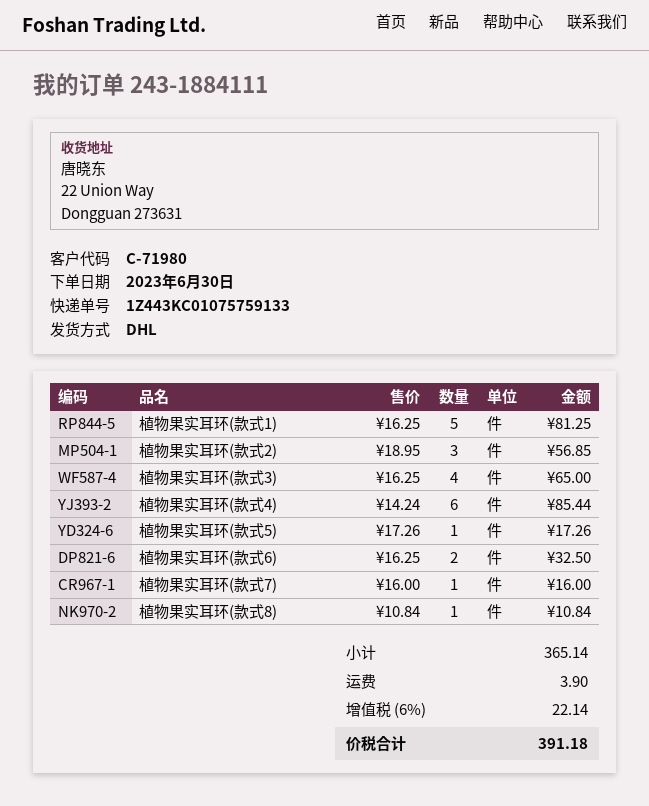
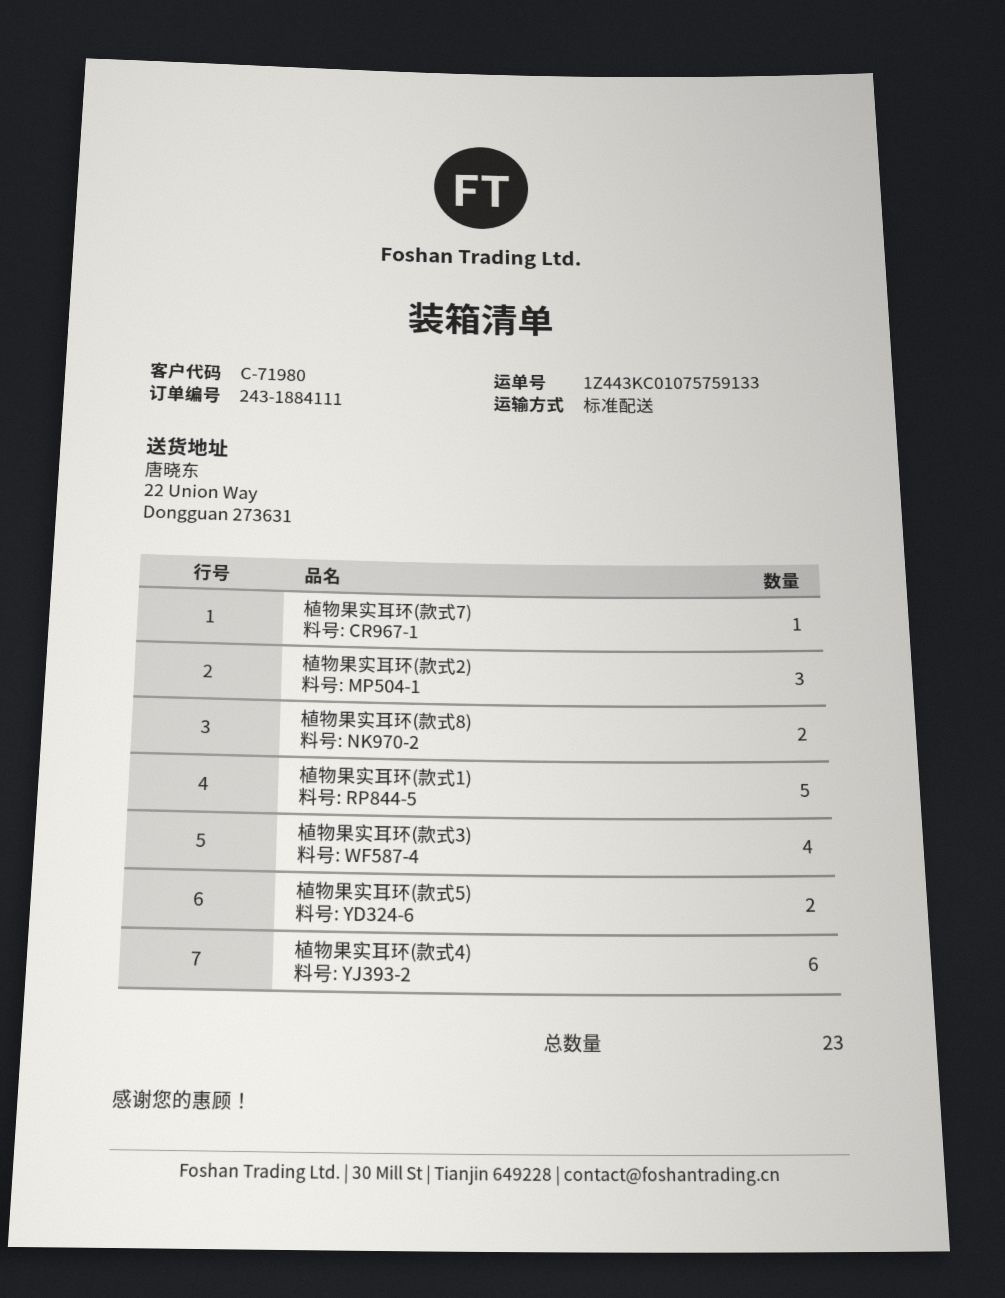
shipping method: DHL -> standard
植物果实耳环(款式5): 1 -> 2
植物果实耳环(款式6): 2 -> none
植物果实耳环(款式8): 1 -> 2

